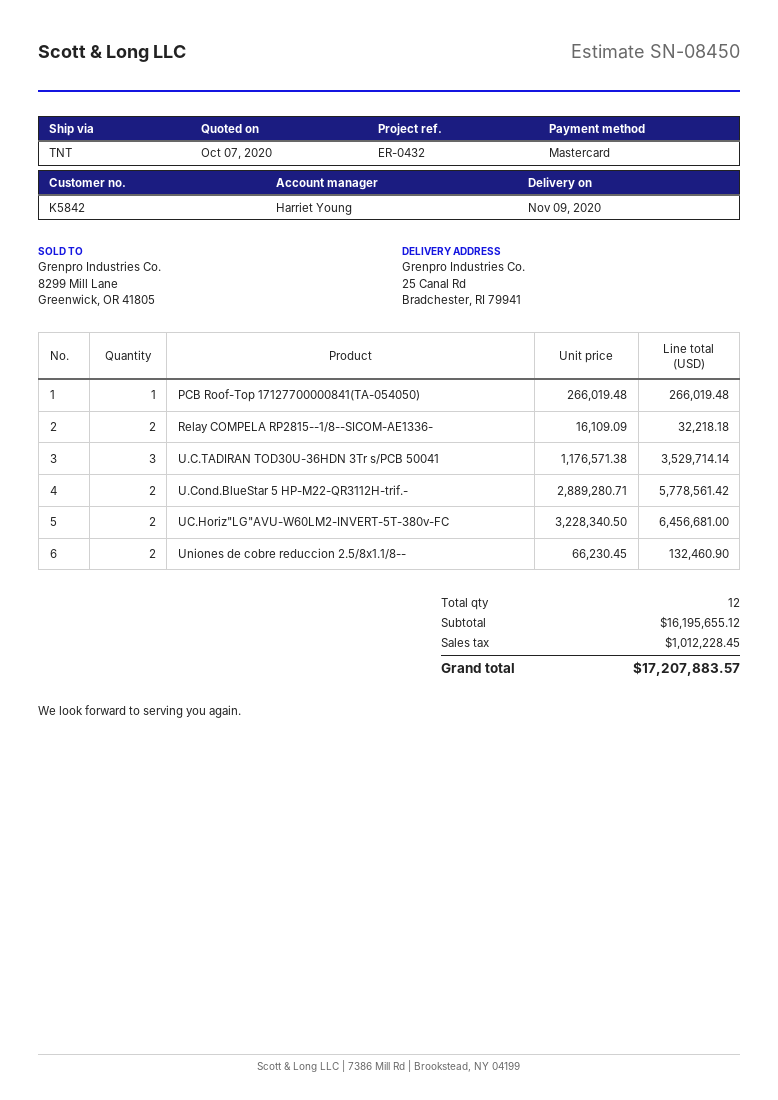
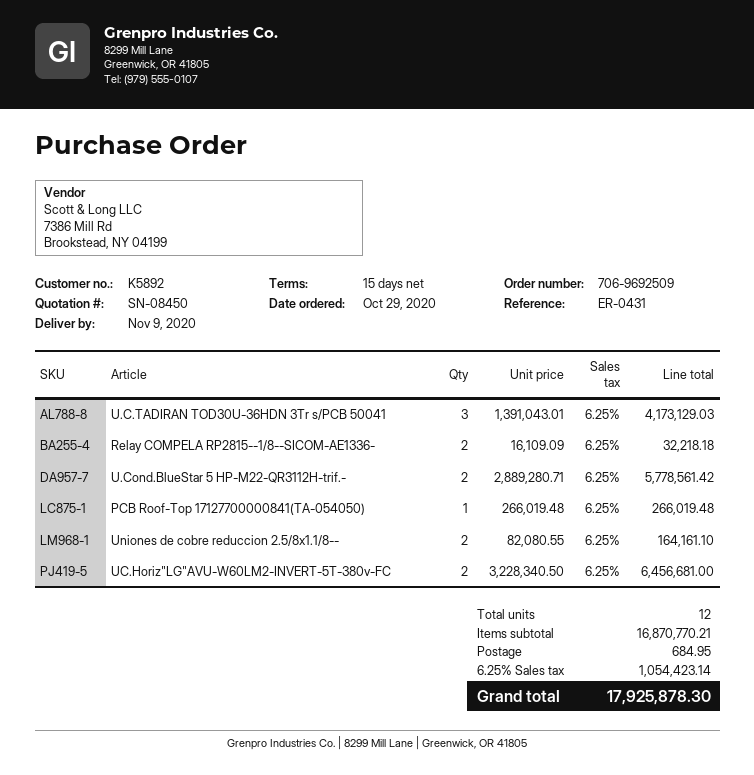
customer number: K5842 -> K5892
reference: ER-0432 -> ER-0431
U.C.TADIRAN TOD30U-36HDN 3Tr s/PCB 50041: 3 x 1176571.38 = 3529714.14 -> 3 x 1391043.01 = 4173129.03
Uniones de cobre reduccion 2.5/8x1.1/8--: 2 x 66230.45 = 132460.90 -> 2 x 82080.55 = 164161.10
subtotal: 16195655.12 -> 16870770.21
shipping: none -> 684.95
tax: 1012228.45 -> 1054423.14
total: 17207883.57 -> 17925878.30

